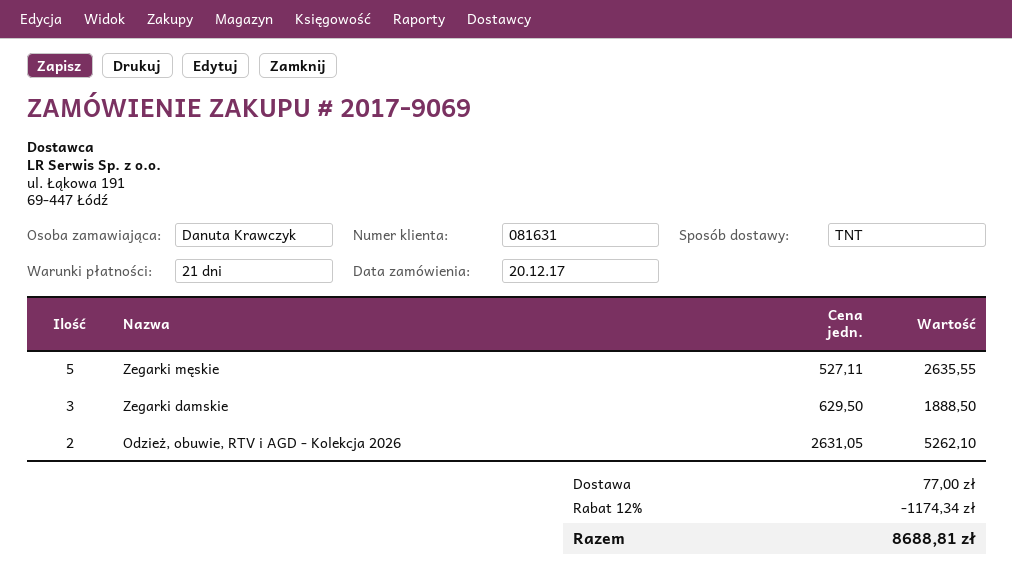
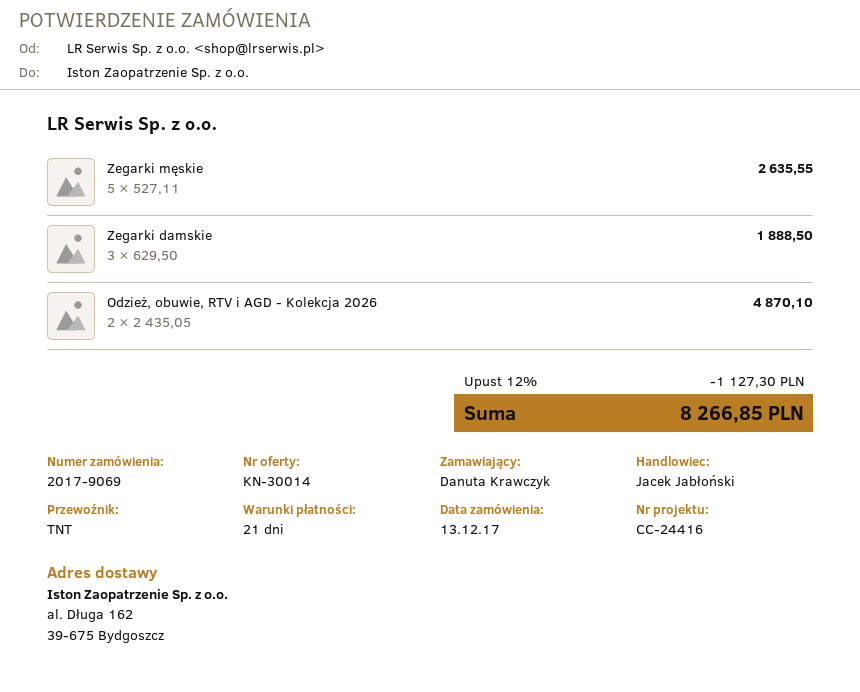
order date: 2017-12-20 -> 2017-12-13
Odzież, obuwie, RTV i AGD - Kolekcja 2026: 2 x 2631.05 = 5262.10 -> 2 x 2435.05 = 4870.10
discount: 12% = 1174.34 -> 12% = 1127.30
shipping: 77.00 -> none
total: 8688.81 -> 8266.85

